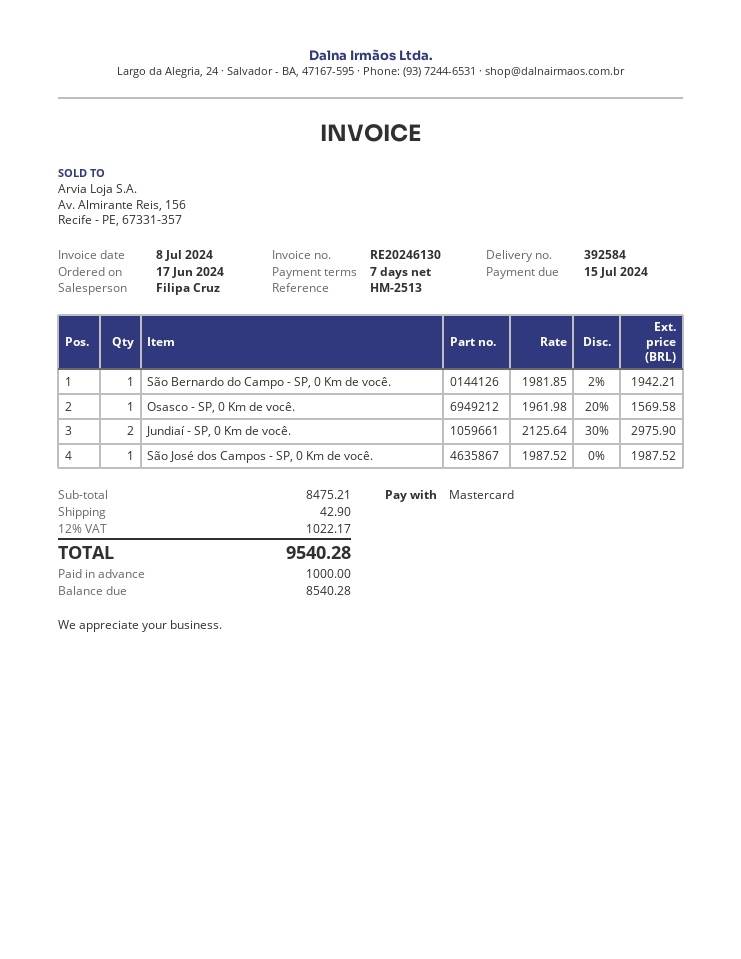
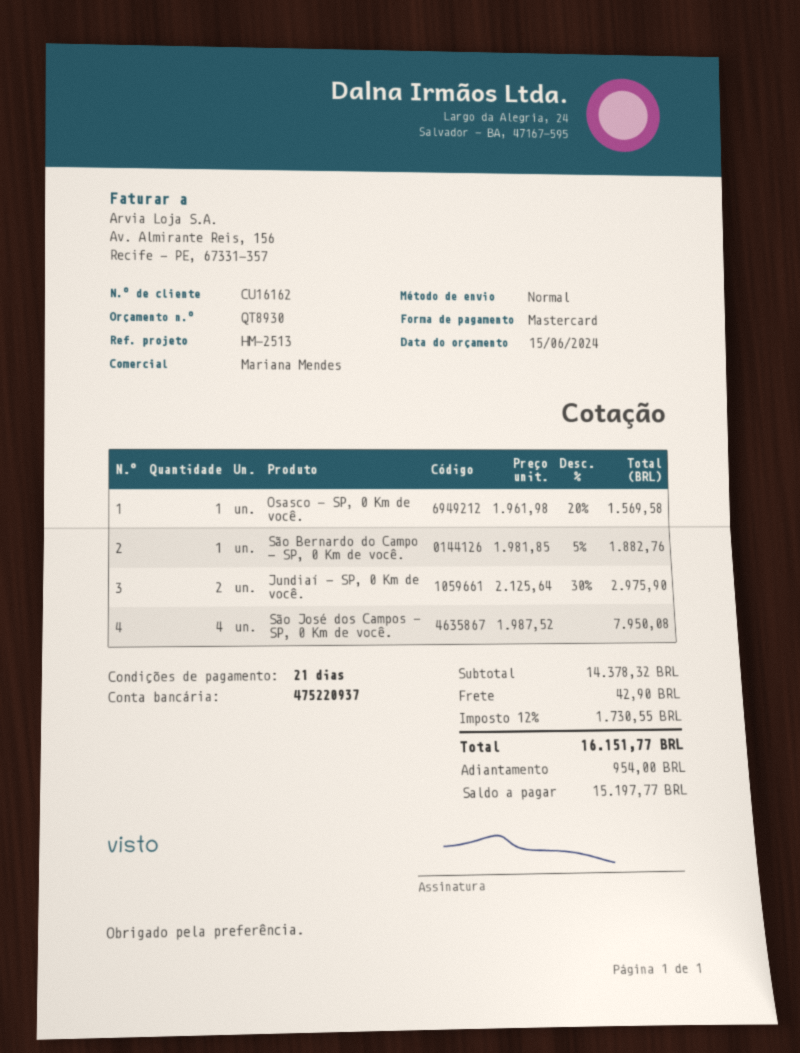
payment terms: 7 days -> 21 days
sales rep: Filipa Cruz -> Mariana Mendes
São Bernardo do Campo - SP, 0 Km de você.: 1 x 1981.85 - 2% = 1942.21 -> 1 x 1981.85 - 5% = 1882.76
São José dos Campos - SP, 0 Km de você.: 1 x 1987.52 = 1987.52 -> 4 x 1987.52 = 7950.08
subtotal: 8475.21 -> 14378.32
tax: 12% = 1022.17 -> 12% = 1730.55
total: 9540.28 -> 16151.77
deposit: 1000.00 -> 954.00
balance: 8540.28 -> 15197.77

